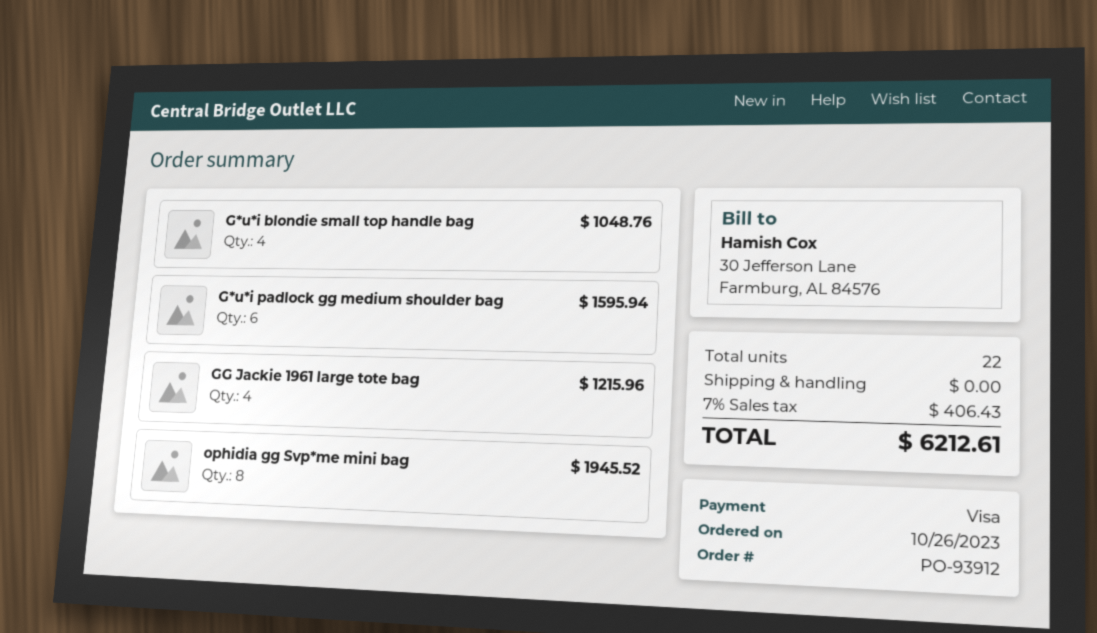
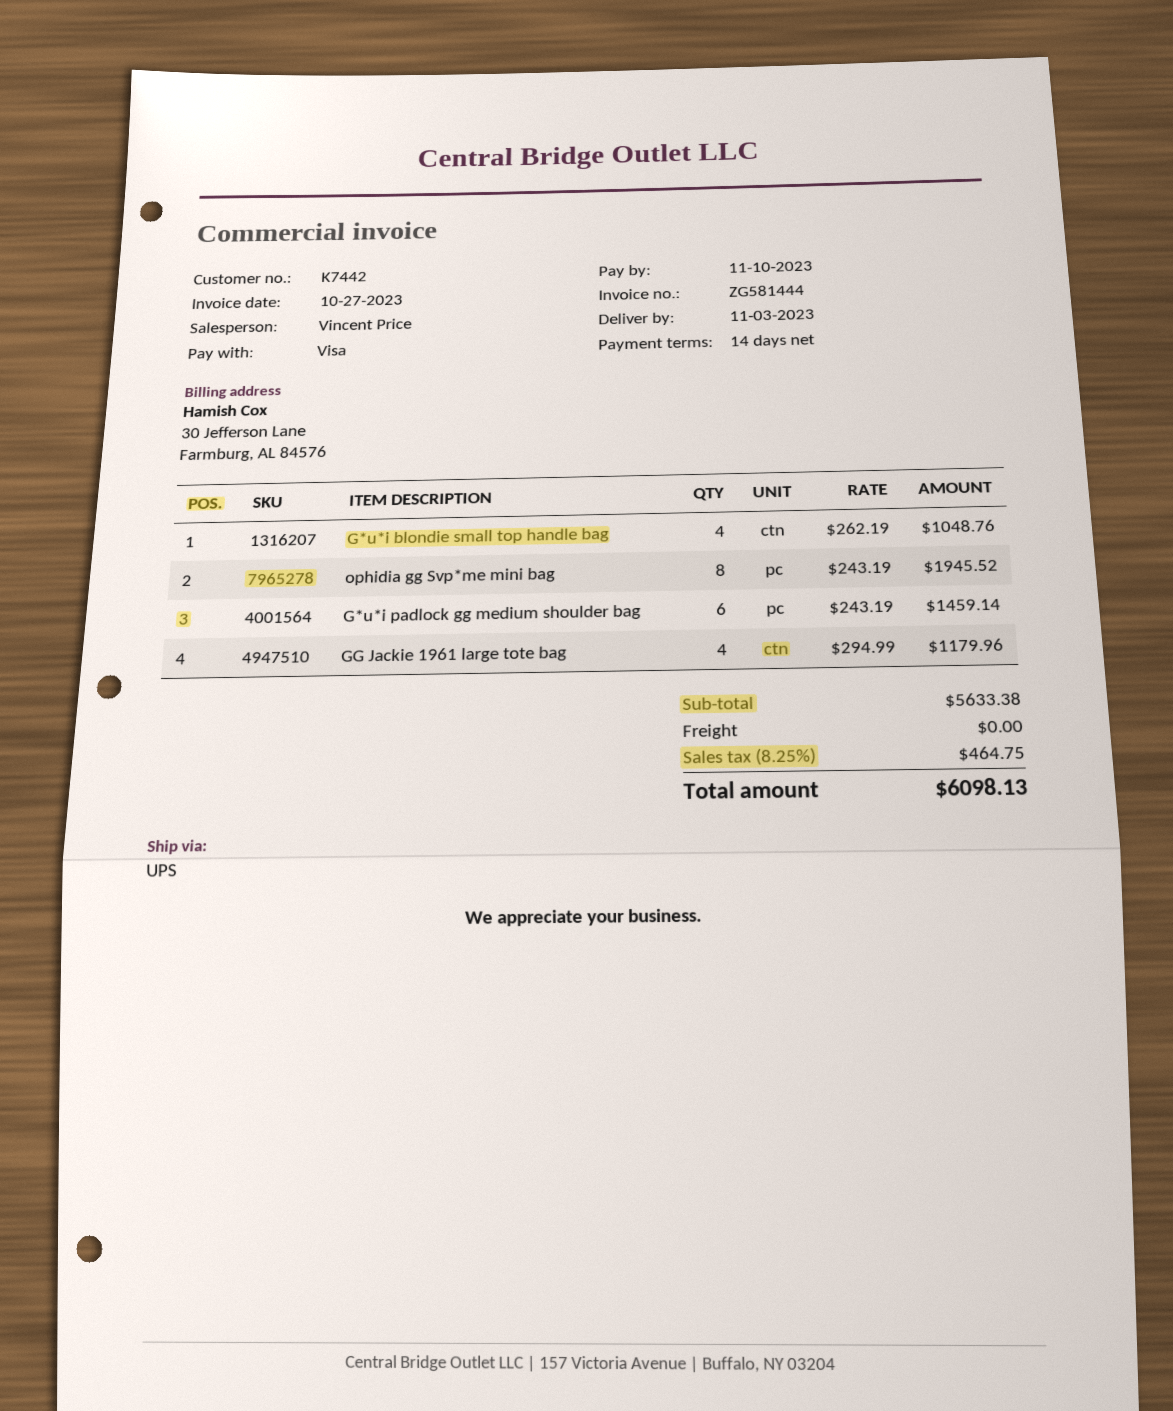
G*u*i padlock gg medium shoulder bag: 6 for 1595.94 -> 6 for 1459.14
GG Jackie 1961 large tote bag: 4 for 1215.96 -> 4 for 1179.96
tax: 7% = 406.43 -> 8.25% = 464.75
total: 6212.61 -> 6098.13

